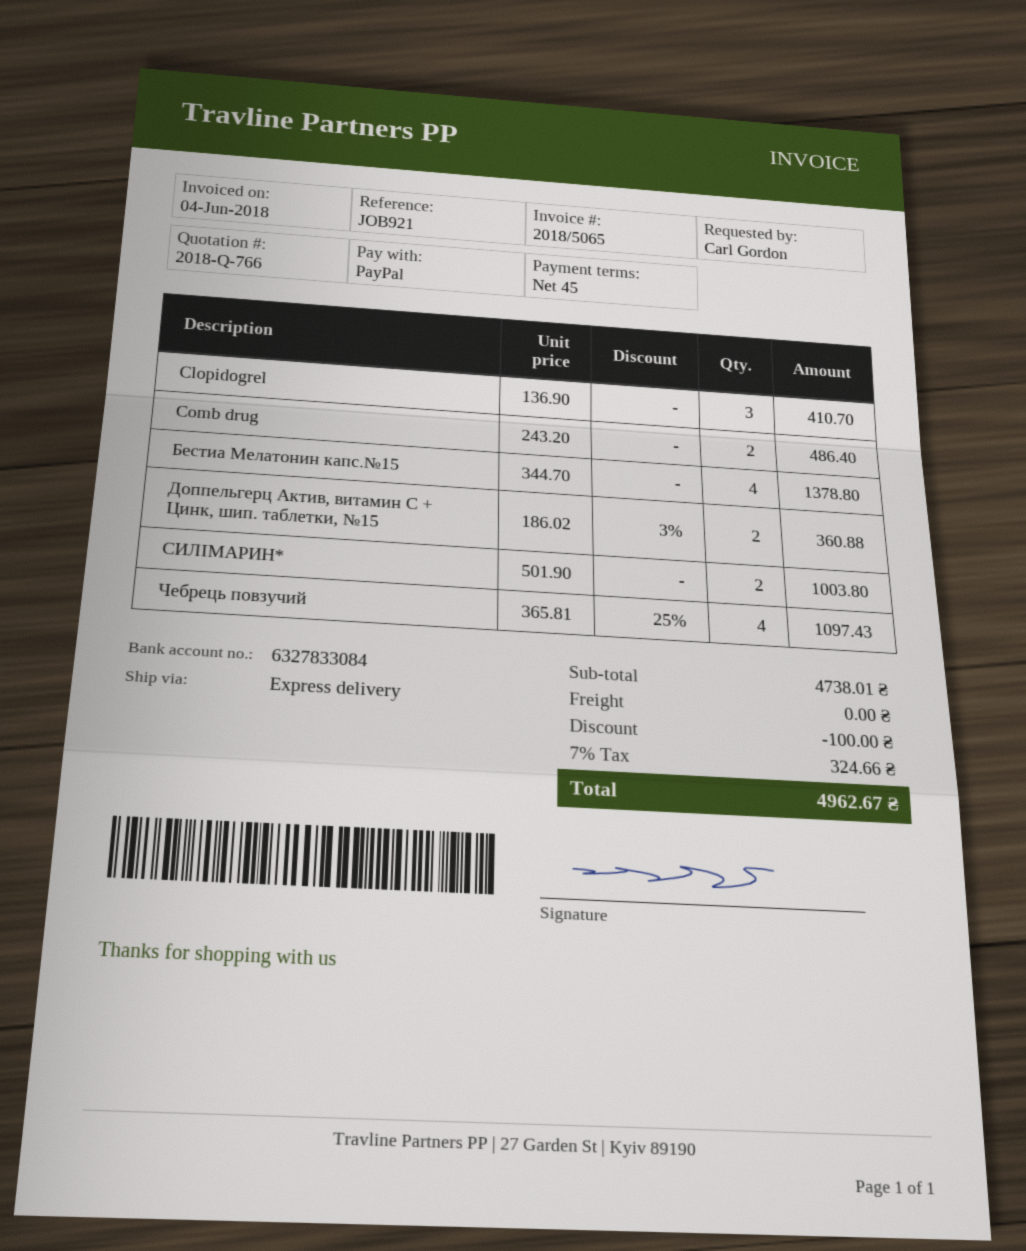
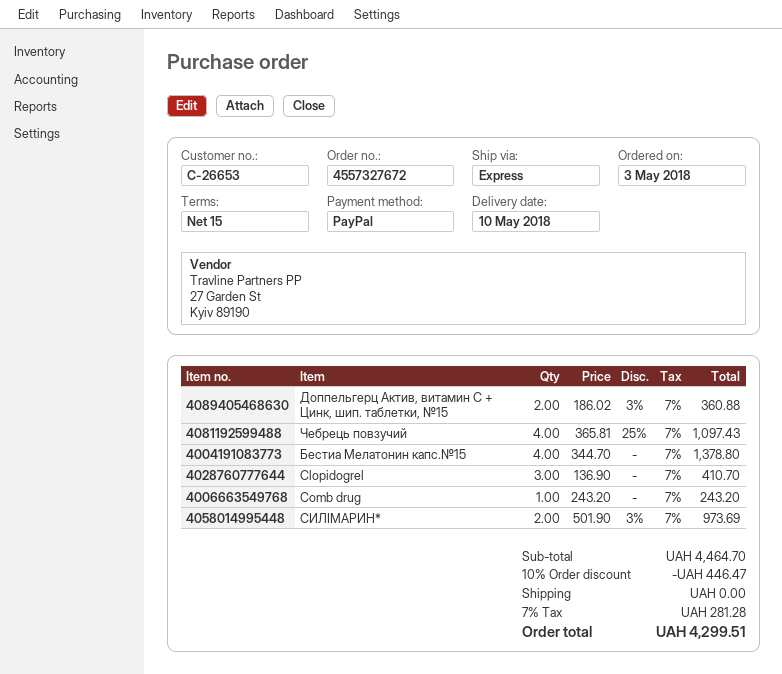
payment terms: 45 days -> 15 days
Comb drug: 2 x 243.20 = 486.40 -> 1 x 243.20 = 243.20
СИЛІМАРИН*: 2 x 501.90 = 1003.80 -> 2 x 501.90 - 3% = 973.69
subtotal: 4738.01 -> 4464.70
discount: 100.00 -> 446.47
tax: 7% = 324.66 -> 7% = 281.28
total: 4962.67 -> 4299.51

